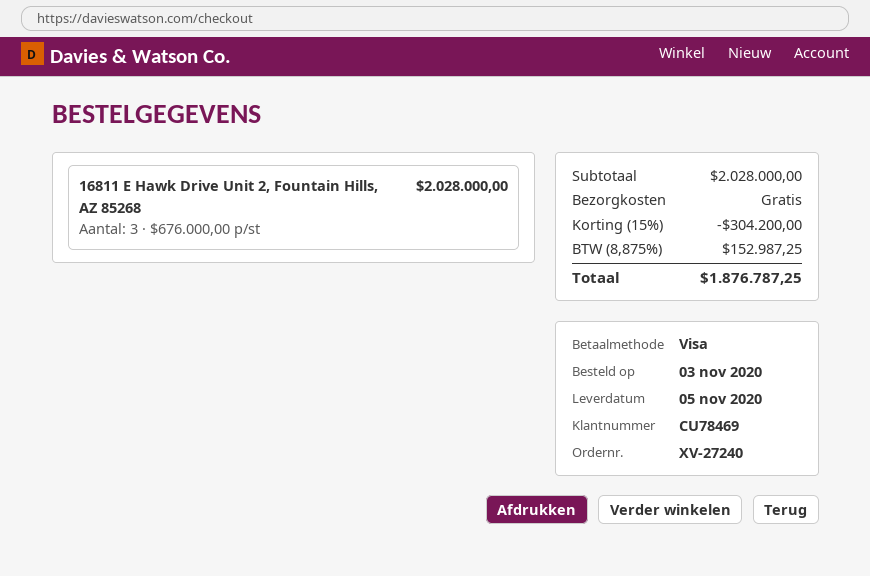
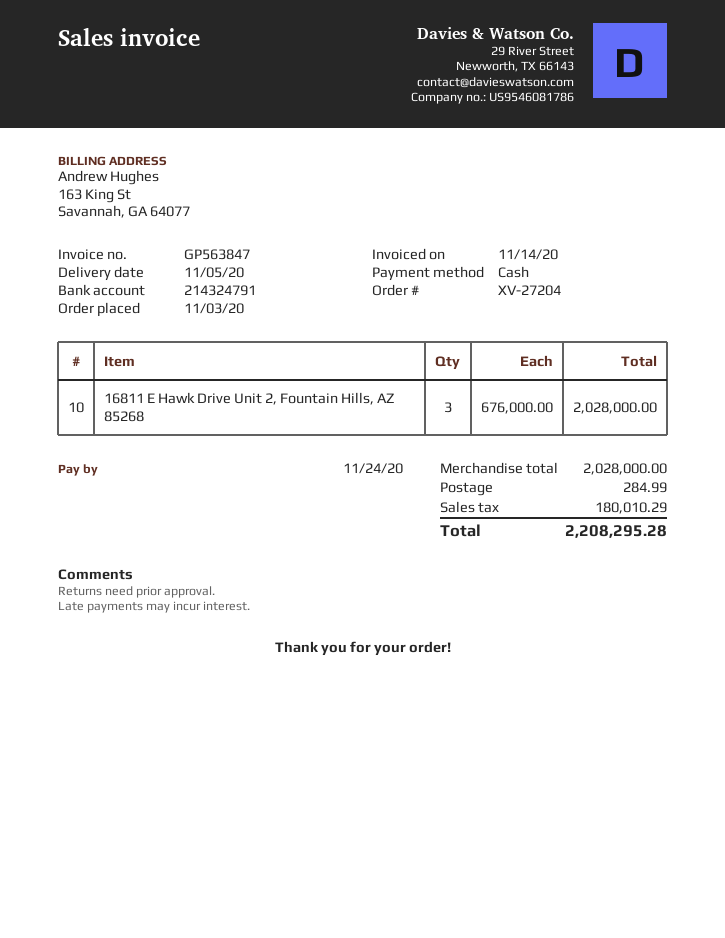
order number: XV-27240 -> XV-27204
payment method: Visa -> cash
discount: 15% = 304200.00 -> none
shipping: 0.00 -> 284.99
tax: 152987.25 -> 180010.29
total: 1876787.25 -> 2208295.28

